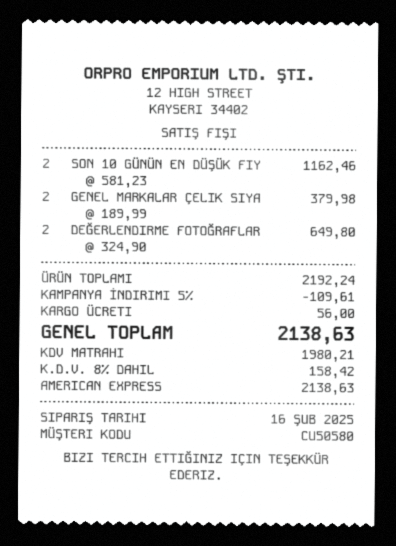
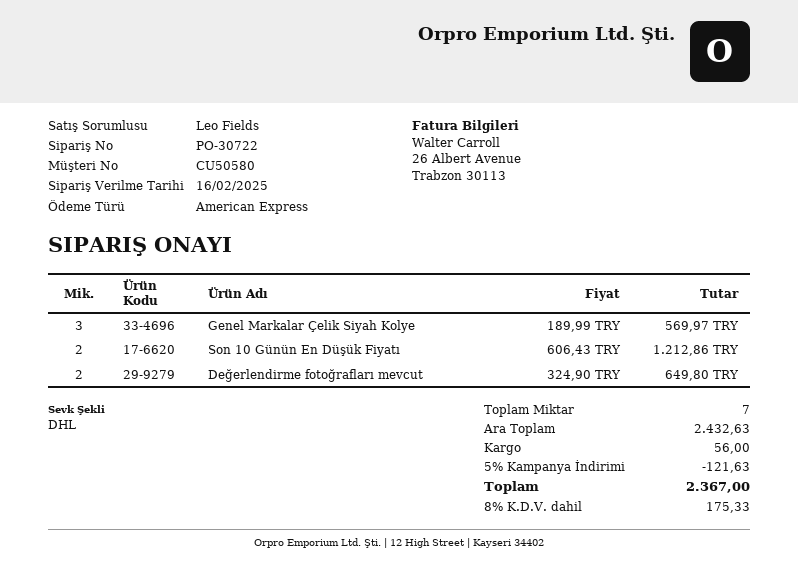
SON 10 GÜNÜN EN DÜŞÜK FIY: 2 x 581.23 = 1162.46 -> 2 x 606.43 = 1212.86
GENEL MARKALAR ÇELIK SIYA: 2 x 189.99 = 379.98 -> 3 x 189.99 = 569.97
subtotal: 2192.24 -> 2432.63
discount: 5% = 109.61 -> 5% = 121.63
tax: 8% = 158.42 -> 8% = 175.33
total: 2138.63 -> 2367.00

